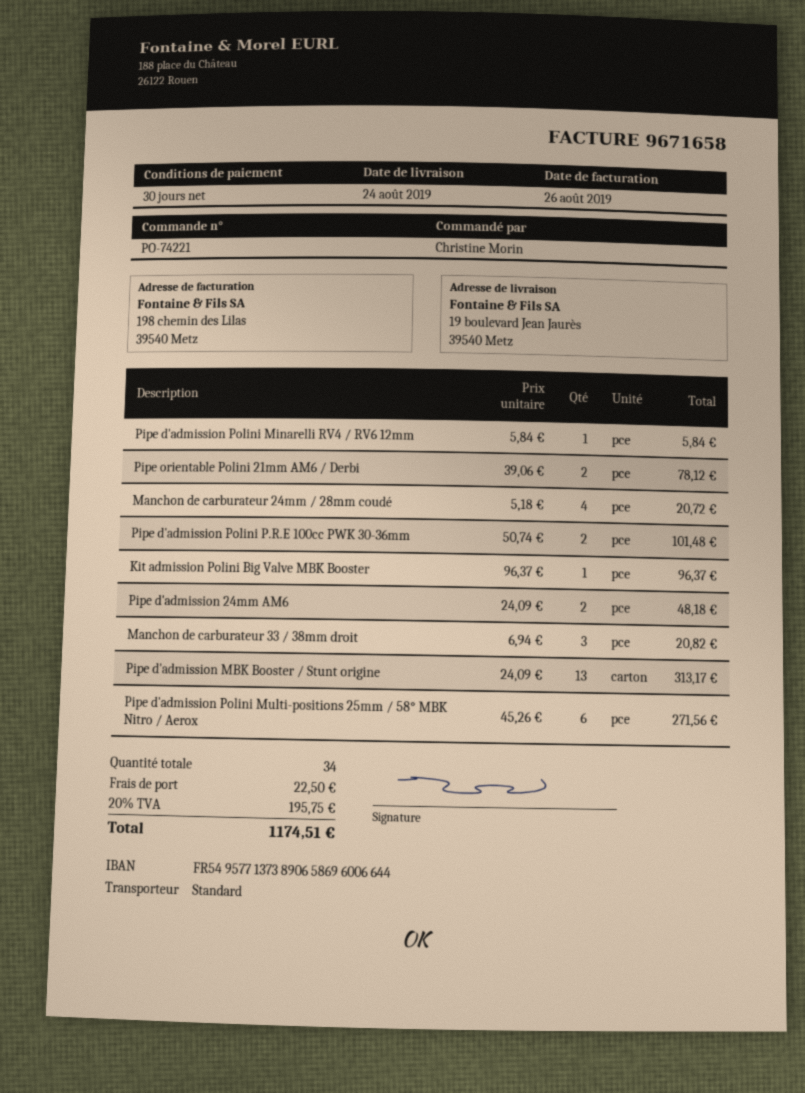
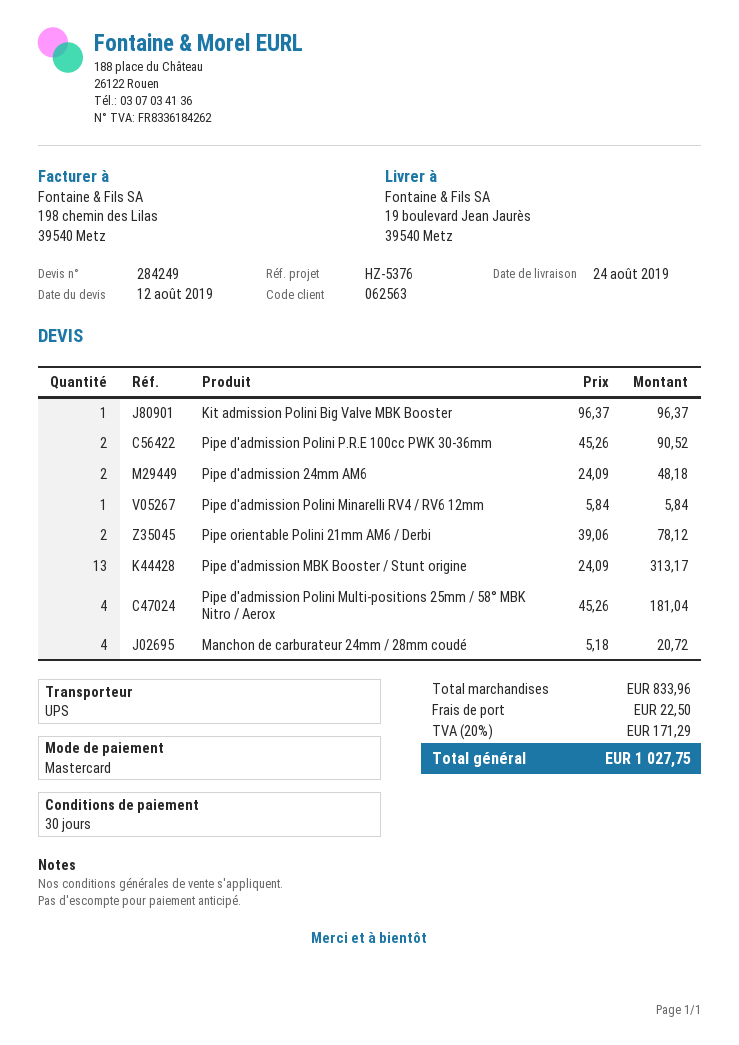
shipping method: standard -> UPS
Pipe d'admission Polini P.R.E 100cc PWK 30-36mm: 2 x 50.74 = 101.48 -> 2 x 45.26 = 90.52
Manchon de carburateur 33 / 38mm droit: 3 x 6.94 = 20.82 -> none
Pipe d'admission Polini Multi-positions 25mm / 58° MBK Nitro / Aerox: 6 x 45.26 = 271.56 -> 4 x 45.26 = 181.04
tax: 20% = 195.75 -> 20% = 171.29
total: 1174.51 -> 1027.75

